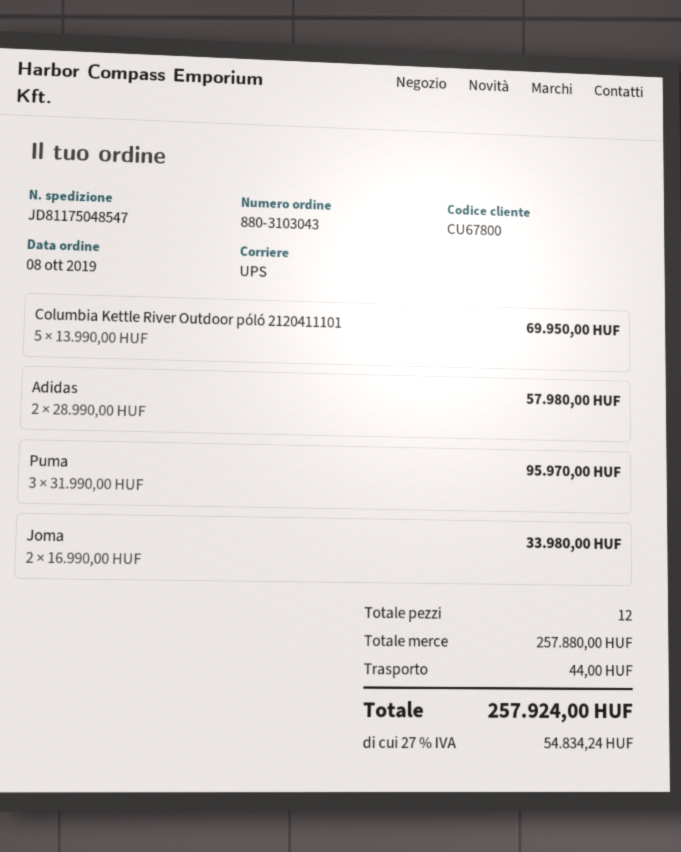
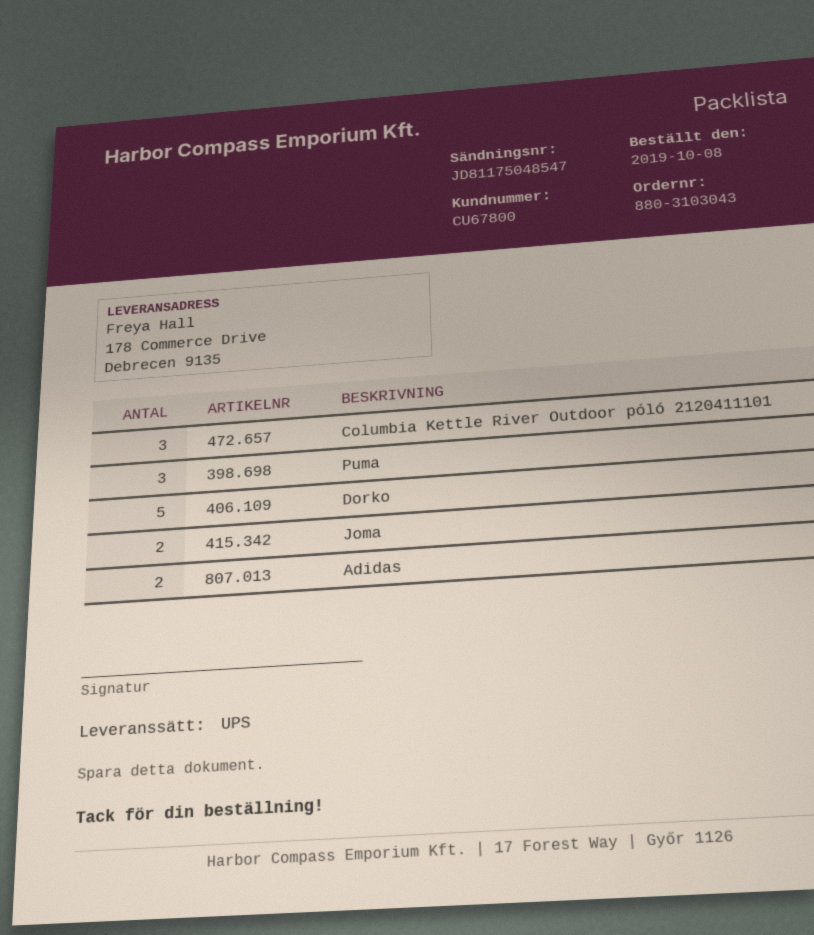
Columbia Kettle River Outdoor póló 2120411101: 5 -> 3
Dorko: none -> 5

